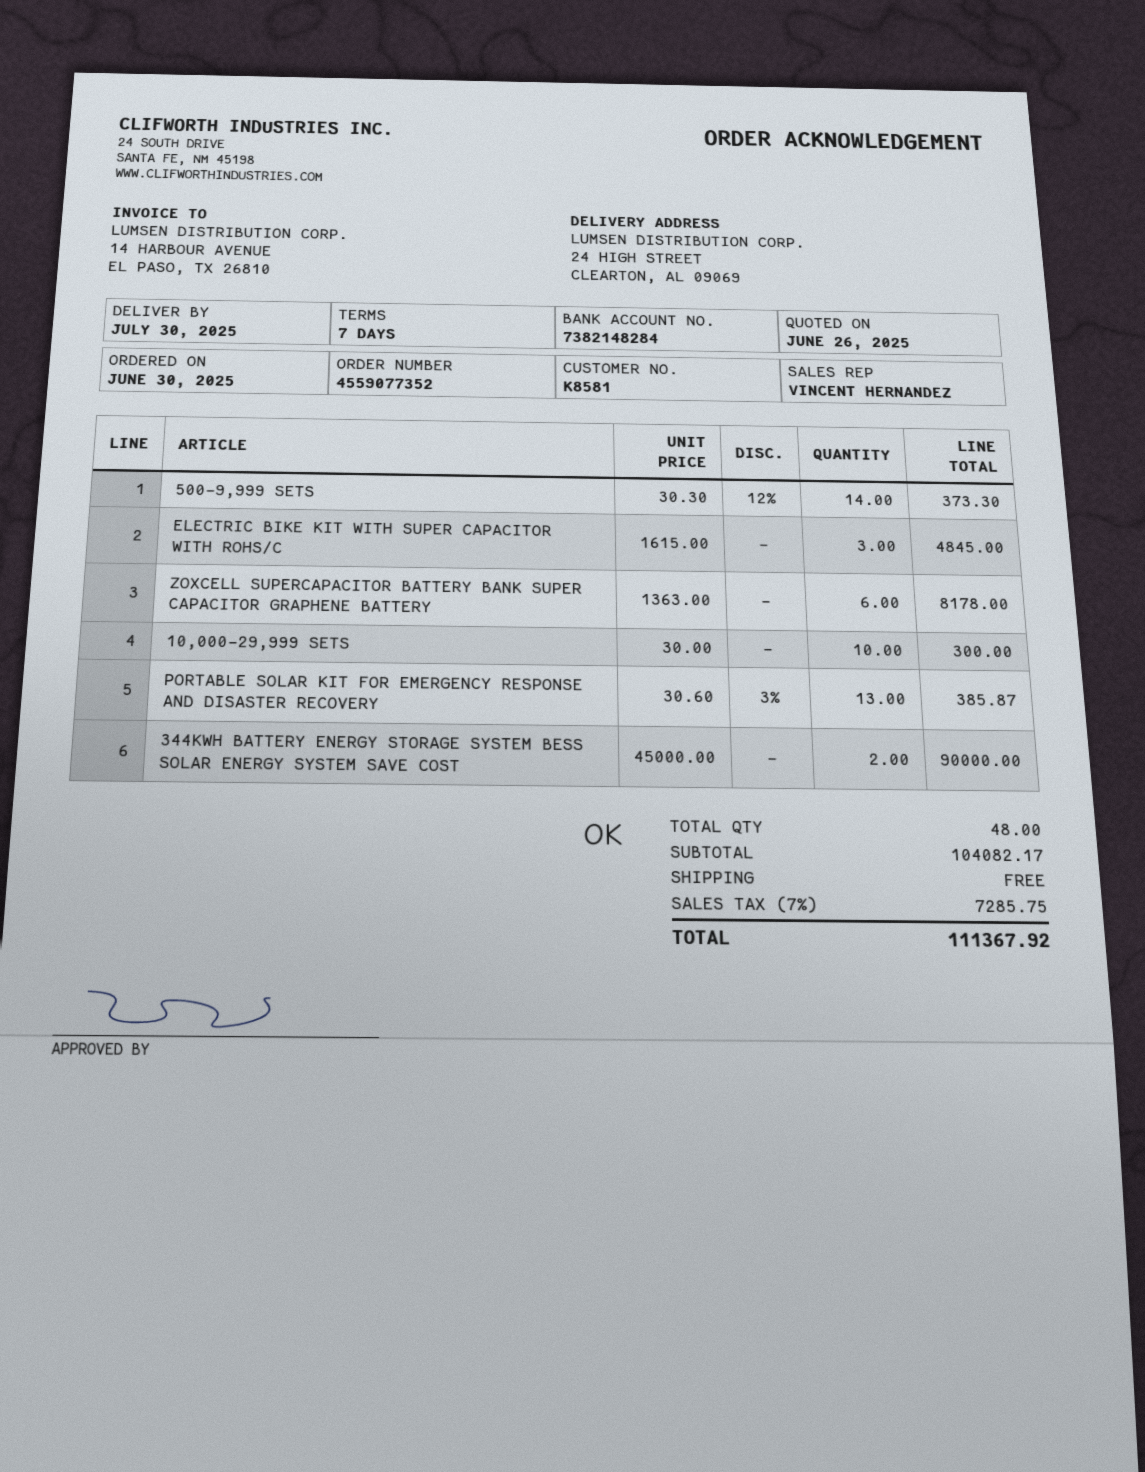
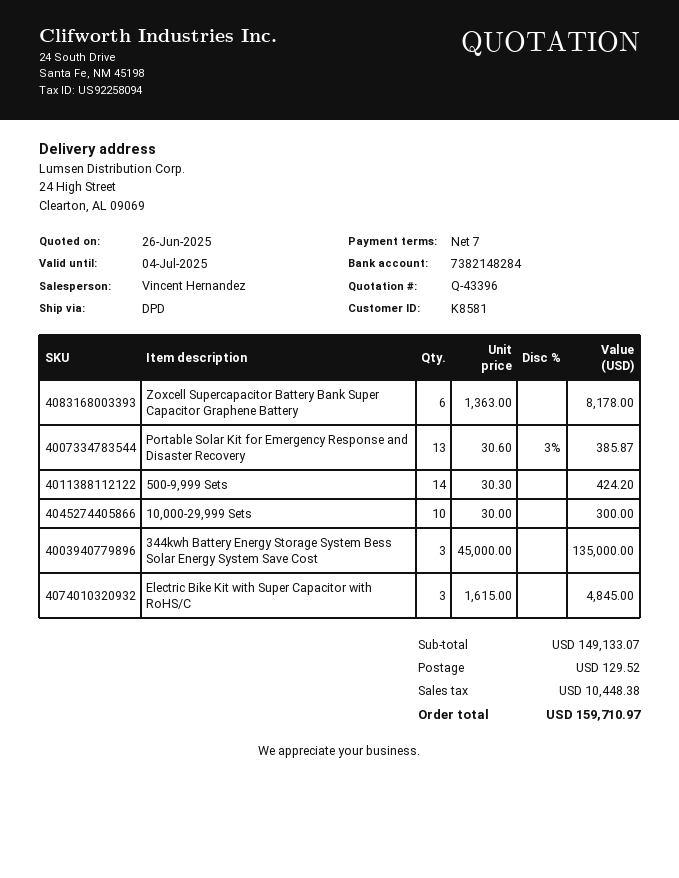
500-9,999 SETS: 14 x 30.30 - 12% = 373.30 -> 14 x 30.30 = 424.20
344KWH BATTERY ENERGY STORAGE SYSTEM BESS SOLAR ENERGY SYSTEM SAVE COST: 2 x 45000.00 = 90000.00 -> 3 x 45000.00 = 135000.00
subtotal: 104082.17 -> 149133.07
shipping: 0.00 -> 129.52
tax: 7285.75 -> 10448.38
total: 111367.92 -> 159710.97

